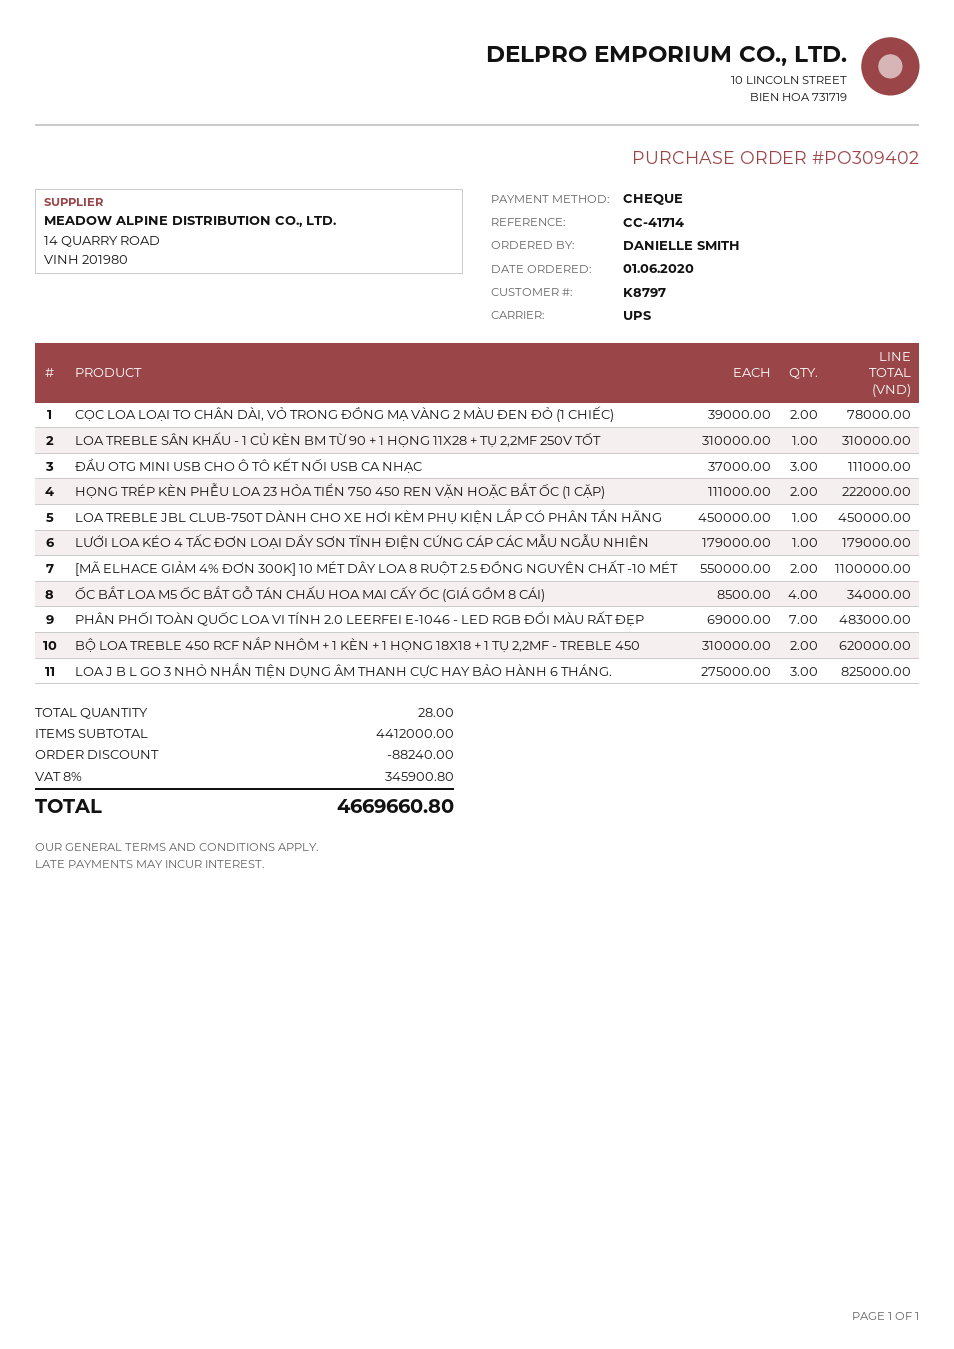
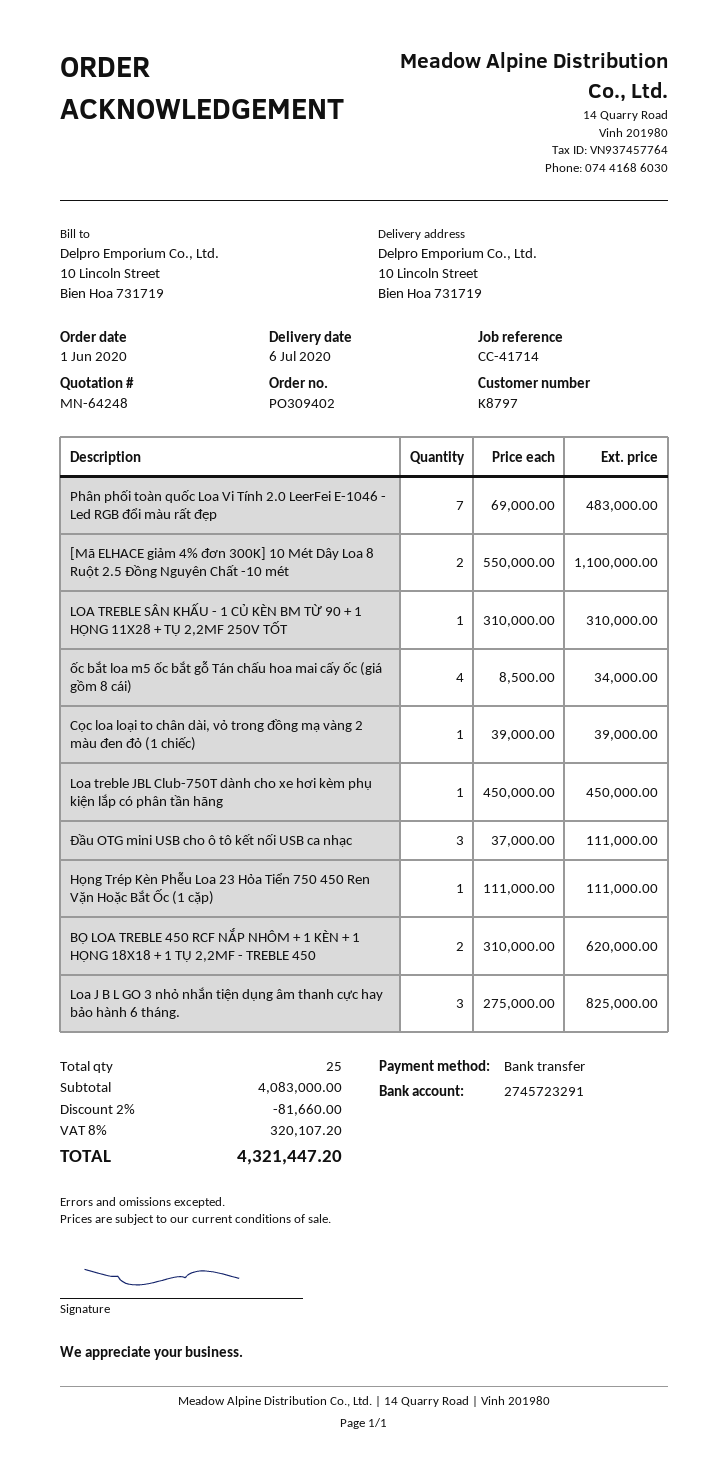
payment method: cheque -> bank transfer
CỌC LOA LOẠI TO CHÂN DÀI, VỎ TRONG ĐỒNG MẠ VÀNG 2 MÀU ĐEN ĐỎ (1 CHIẾC): 2 x 39000.00 = 78000.00 -> 1 x 39000.00 = 39000.00
HỌNG TRÉP KÈN PHỄU LOA 23 HỎA TIỂN 750 450 REN VẶN HOẶC BẮT ỐC (1 CẶP): 2 x 111000.00 = 222000.00 -> 1 x 111000.00 = 111000.00
LƯỚI LOA KÉO 4 TẤC ĐƠN LOẠI DẦY SƠN TĨNH ĐIỆN CỨNG CÁP CÁC MẪU NGẪU NHIÊN: 1 x 179000.00 = 179000.00 -> none
total quantity: 28 -> 25
subtotal: 4412000.00 -> 4083000.00
discount: 88240.00 -> 81660.00
tax: 8% = 345900.80 -> 8% = 320107.20
total: 4669660.80 -> 4321447.20

